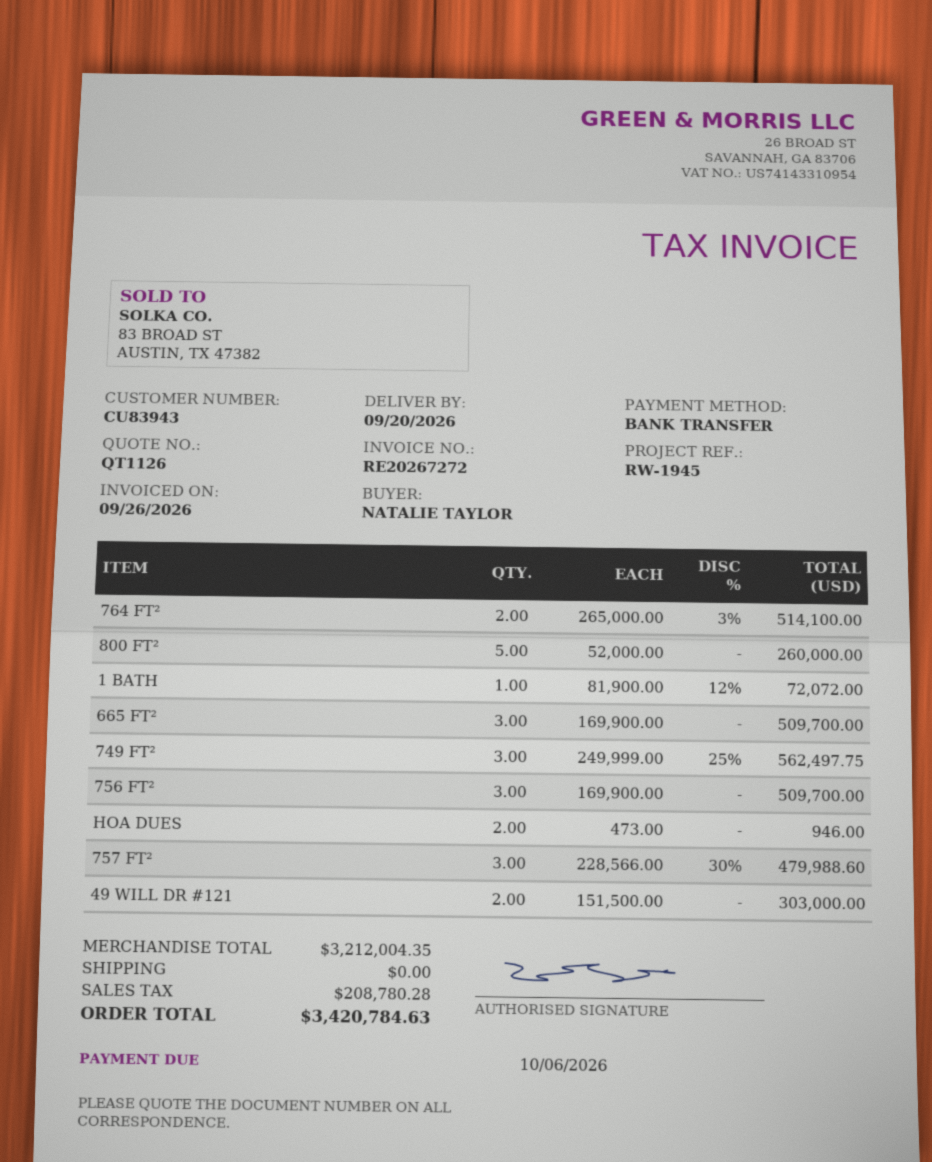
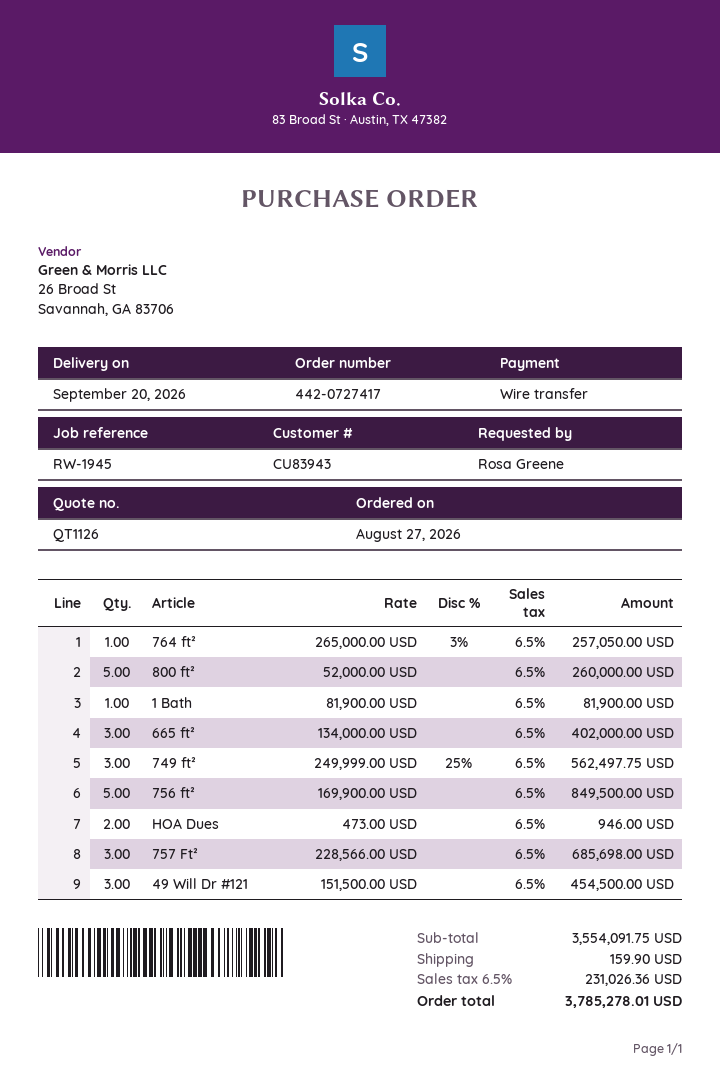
ordered by: NATALIE TAYLOR -> Rosa Greene
764 FT²: 2 x 265000.00 - 3% = 514100.00 -> 1 x 265000.00 - 3% = 257050.00
1 BATH: 1 x 81900.00 - 12% = 72072.00 -> 1 x 81900.00 = 81900.00
665 FT²: 3 x 169900.00 = 509700.00 -> 3 x 134000.00 = 402000.00
756 FT²: 3 x 169900.00 = 509700.00 -> 5 x 169900.00 = 849500.00
757 FT²: 3 x 228566.00 - 30% = 479988.60 -> 3 x 228566.00 = 685698.00
49 WILL DR #121: 2 x 151500.00 = 303000.00 -> 3 x 151500.00 = 454500.00
subtotal: 3212004.35 -> 3554091.75
shipping: 0.00 -> 159.90
tax: 208780.28 -> 231026.36
total: 3420784.63 -> 3785278.01

